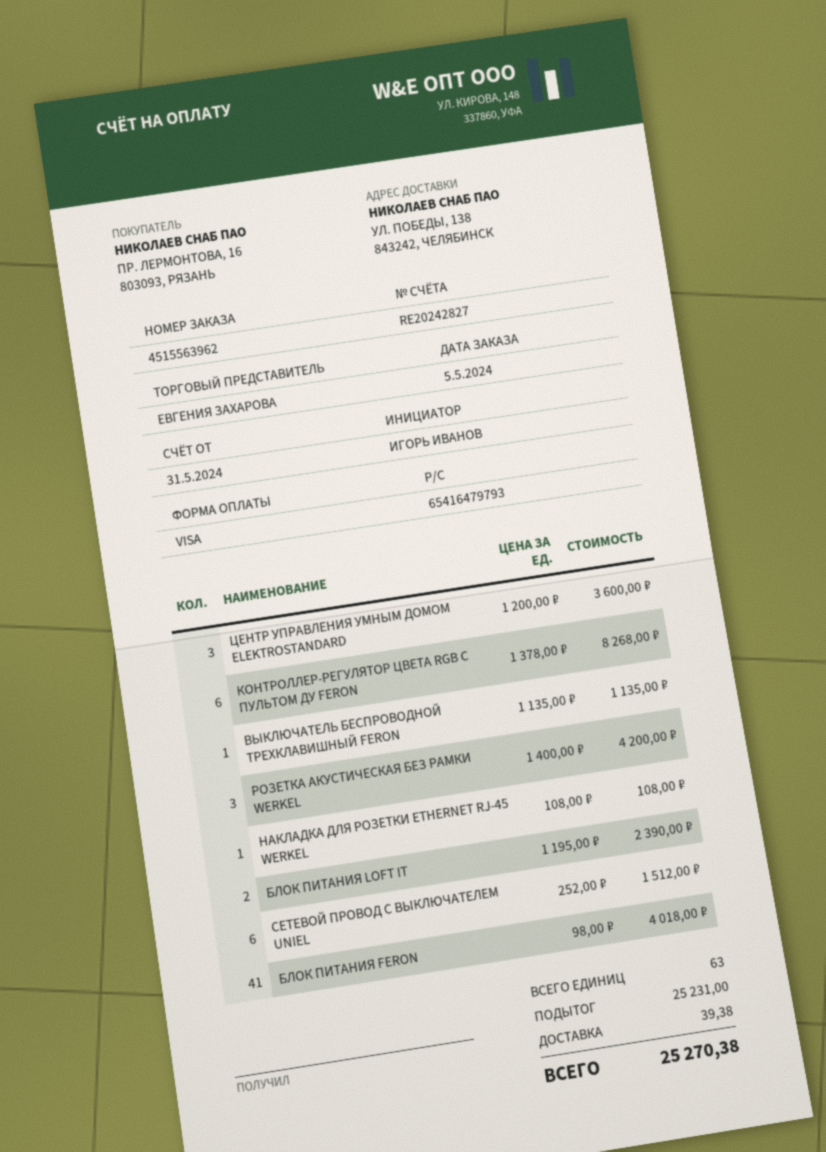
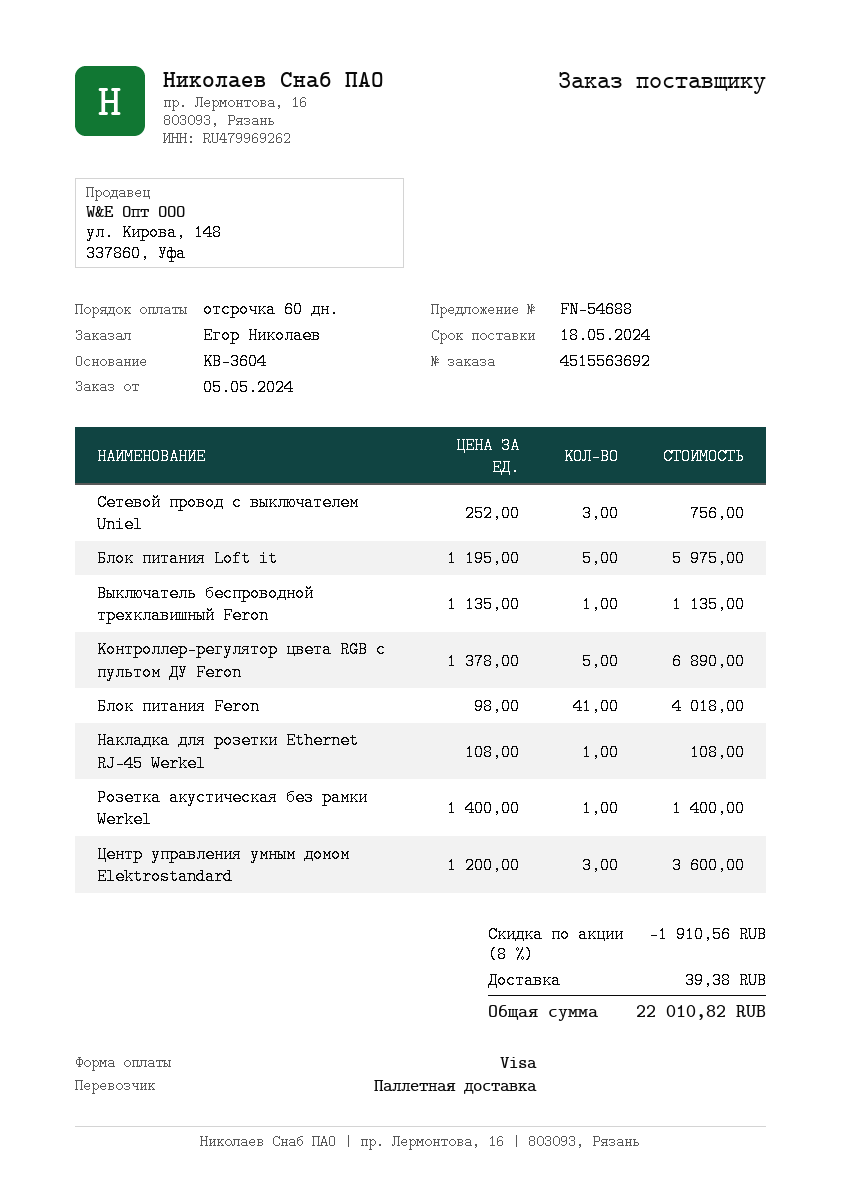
order number: 4515563962 -> 4515563692
ordered by: ИГОРЬ ИВАНОВ -> Егор Николаев
КОНТРОЛЛЕР-РЕГУЛЯТОР ЦВЕТА RGB С ПУЛЬТОМ ДУ FERON: 6 x 1378.00 = 8268.00 -> 5 x 1378.00 = 6890.00
РОЗЕТКА АКУСТИЧЕСКАЯ БЕЗ РАМКИ WERKEL: 3 x 1400.00 = 4200.00 -> 1 x 1400.00 = 1400.00
БЛОК ПИТАНИЯ LOFT IT: 2 x 1195.00 = 2390.00 -> 5 x 1195.00 = 5975.00
СЕТЕВОЙ ПРОВОД С ВЫКЛЮЧАТЕЛЕМ UNIEL: 6 x 252.00 = 1512.00 -> 3 x 252.00 = 756.00
discount: none -> 8% = 1910.56
total: 25270.38 -> 22010.82

